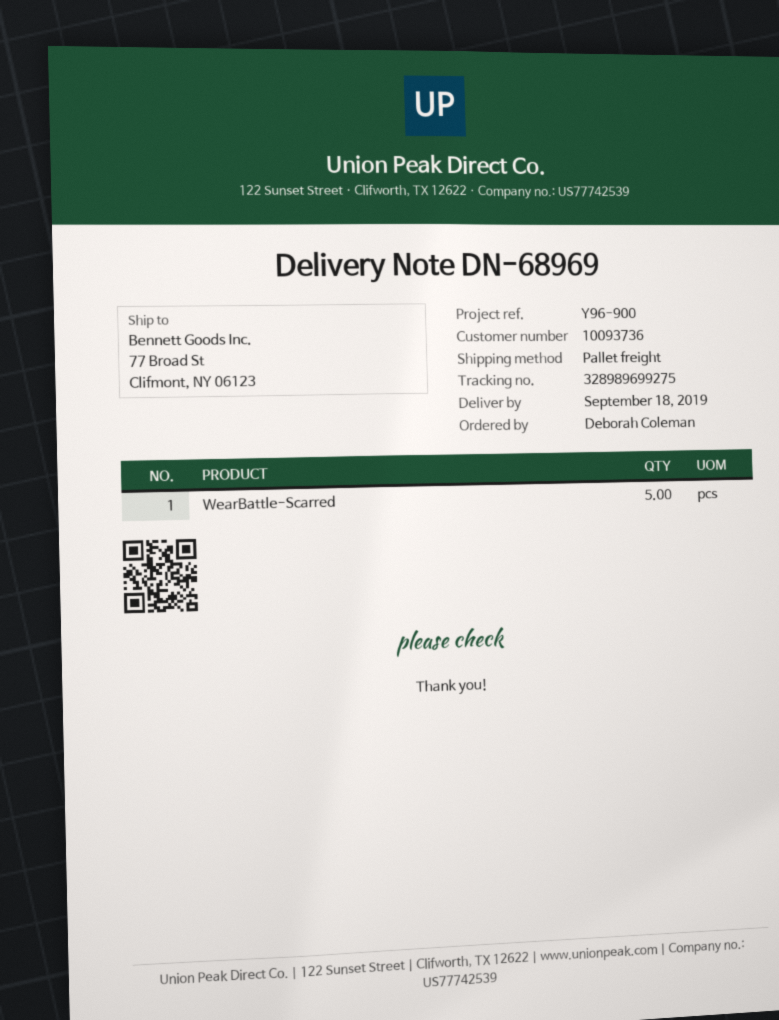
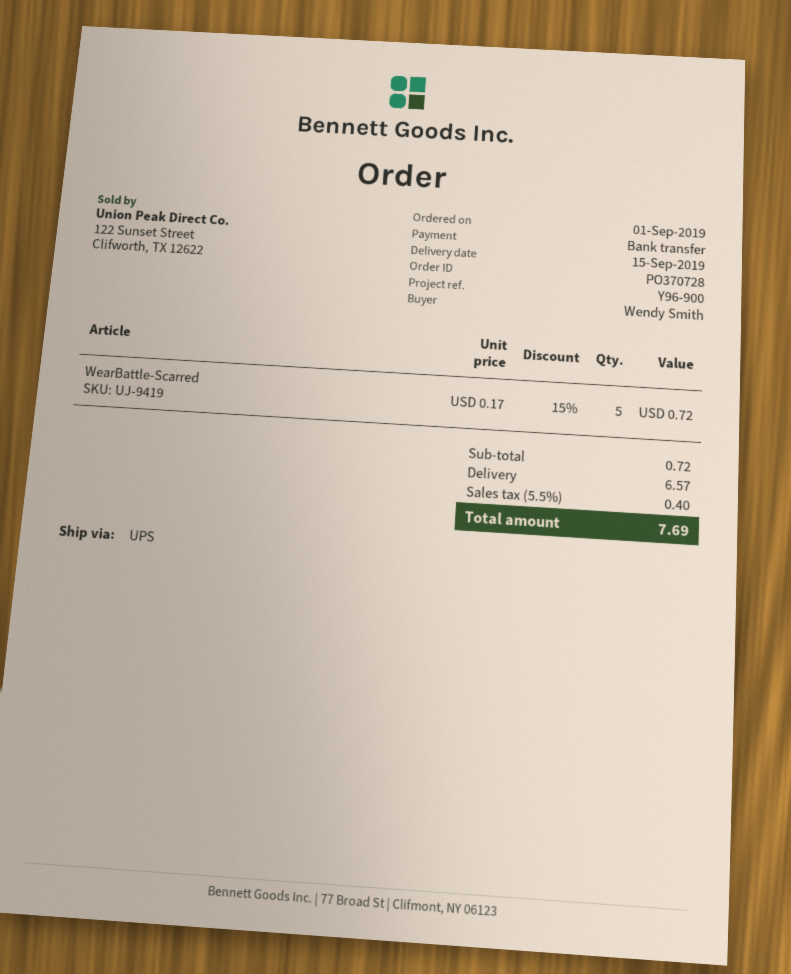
delivery date: 2019-09-18 -> 2019-09-15
ordered by: Deborah Coleman -> Wendy Smith
shipping method: pallet freight -> UPS

